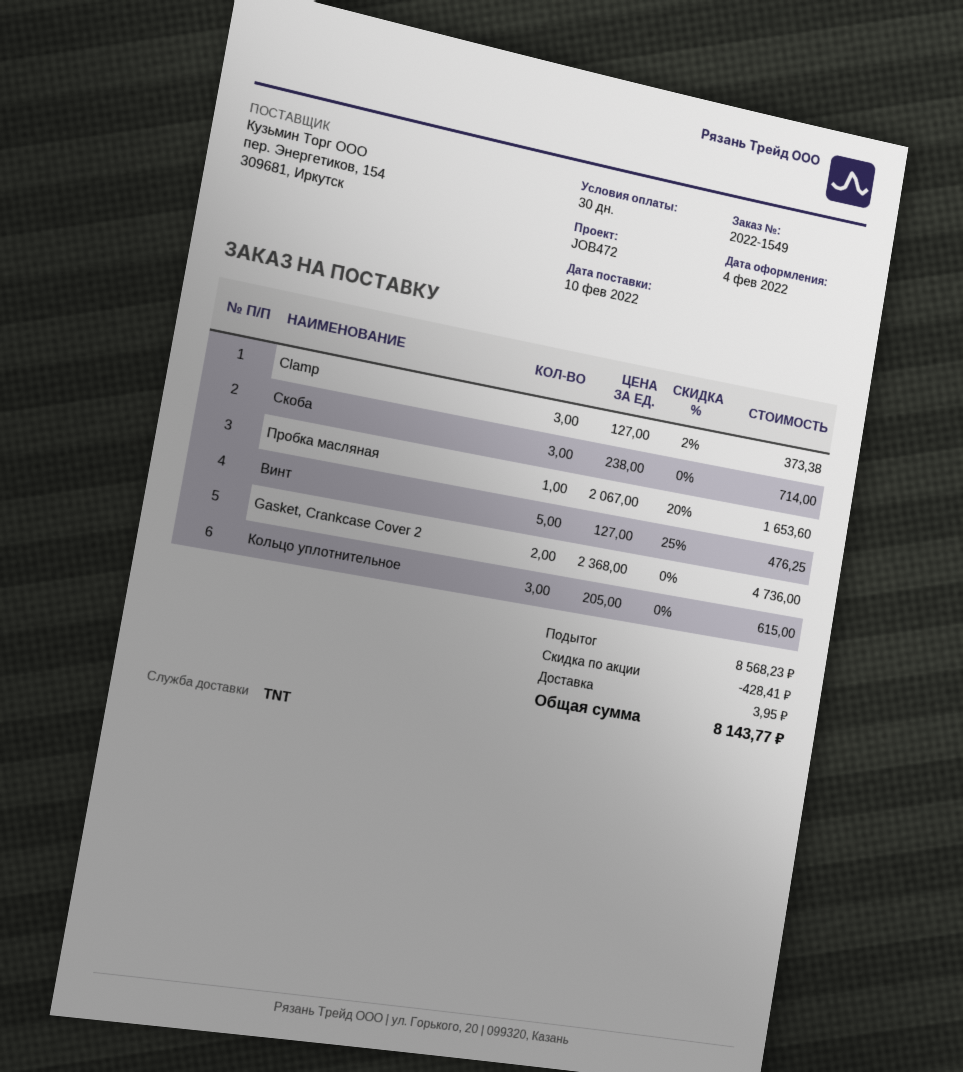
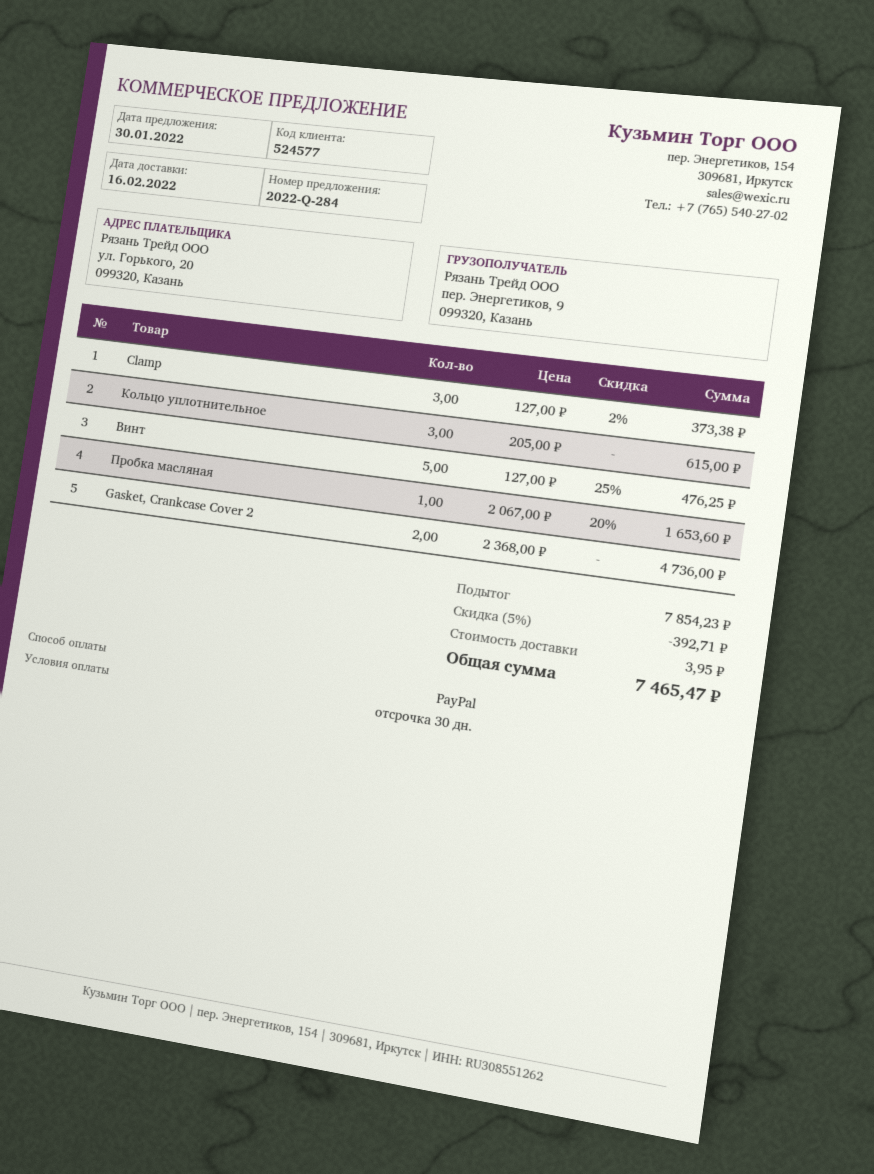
delivery date: 2022-02-10 -> 2022-02-16
Скоба: 3 x 238.00 = 714.00 -> none
subtotal: 8568.23 -> 7854.23
discount: 428.41 -> 392.71
total: 8143.77 -> 7465.47

